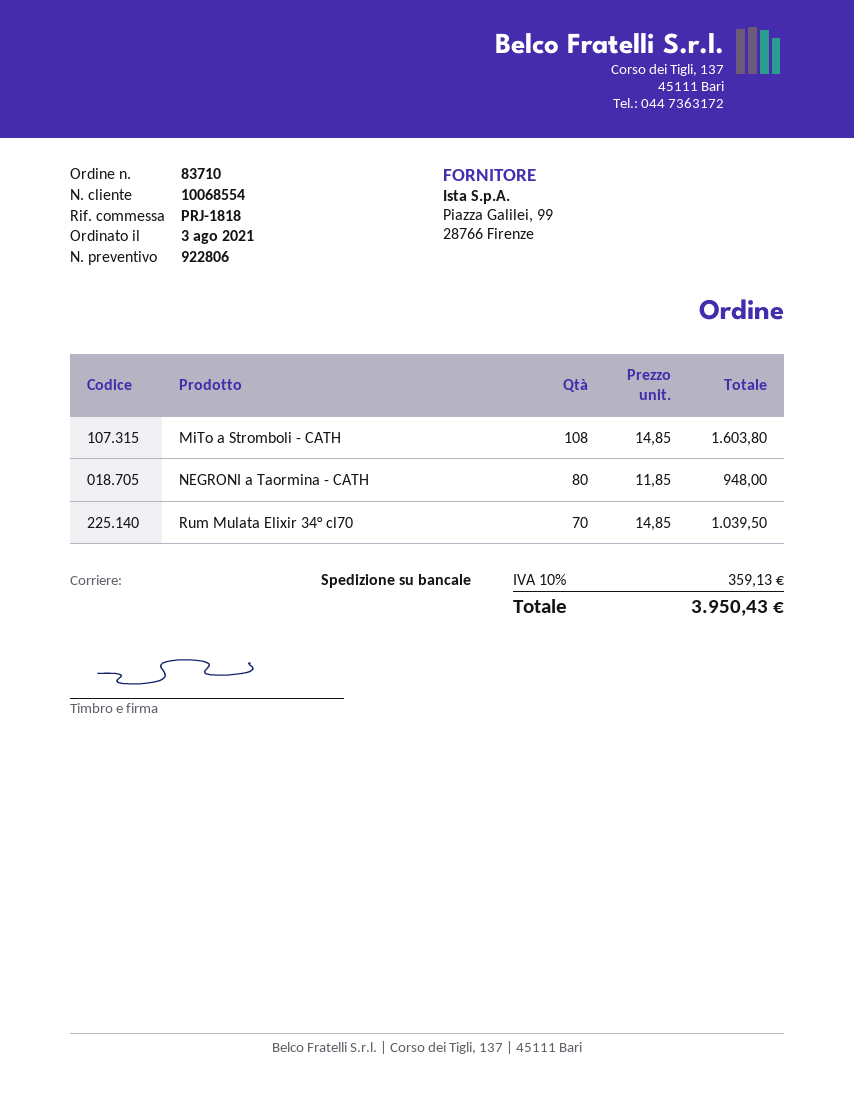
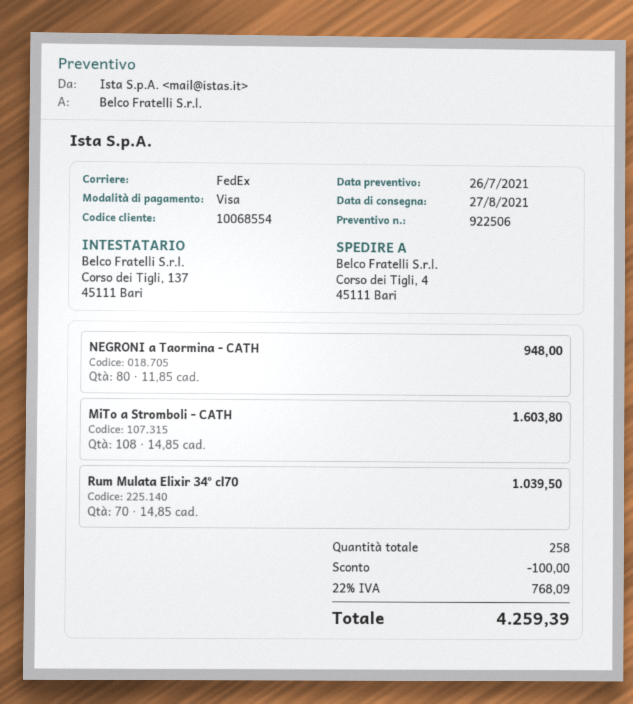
quote number: 922806 -> 922506
shipping method: pallet freight -> FedEx
discount: none -> 100.00
tax: 10% = 359.13 -> 22% = 768.09
total: 3950.43 -> 4259.39

